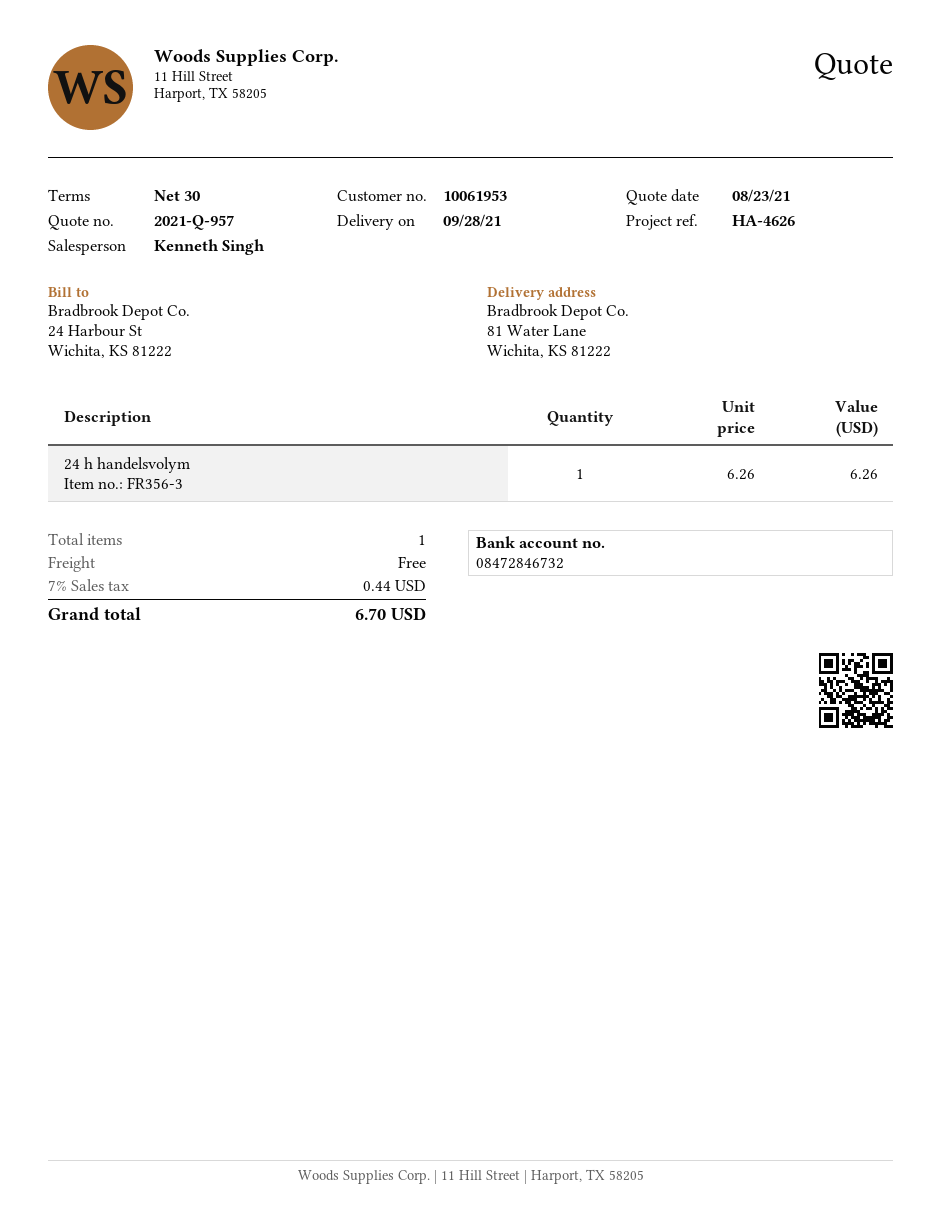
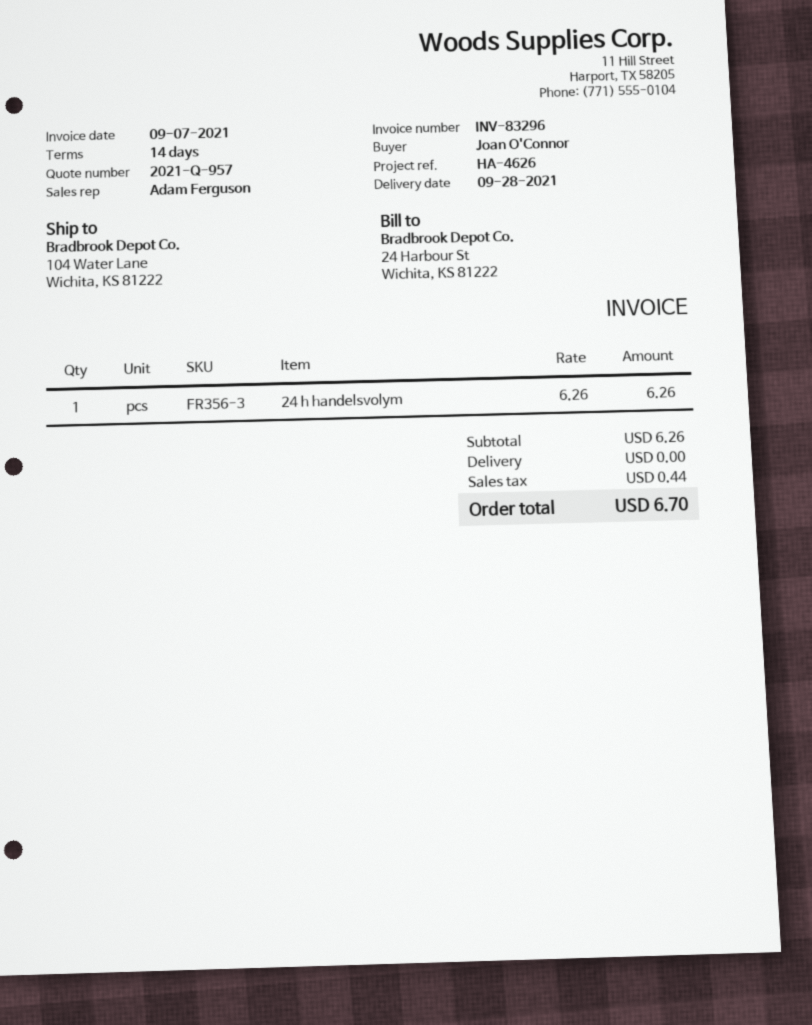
payment terms: 30 days -> 14 days
sales rep: Kenneth Singh -> Adam Ferguson
ship to: 81 Water Lane, Wichita, KS 81222 -> 104 Water Lane, Wichita, KS 81222

